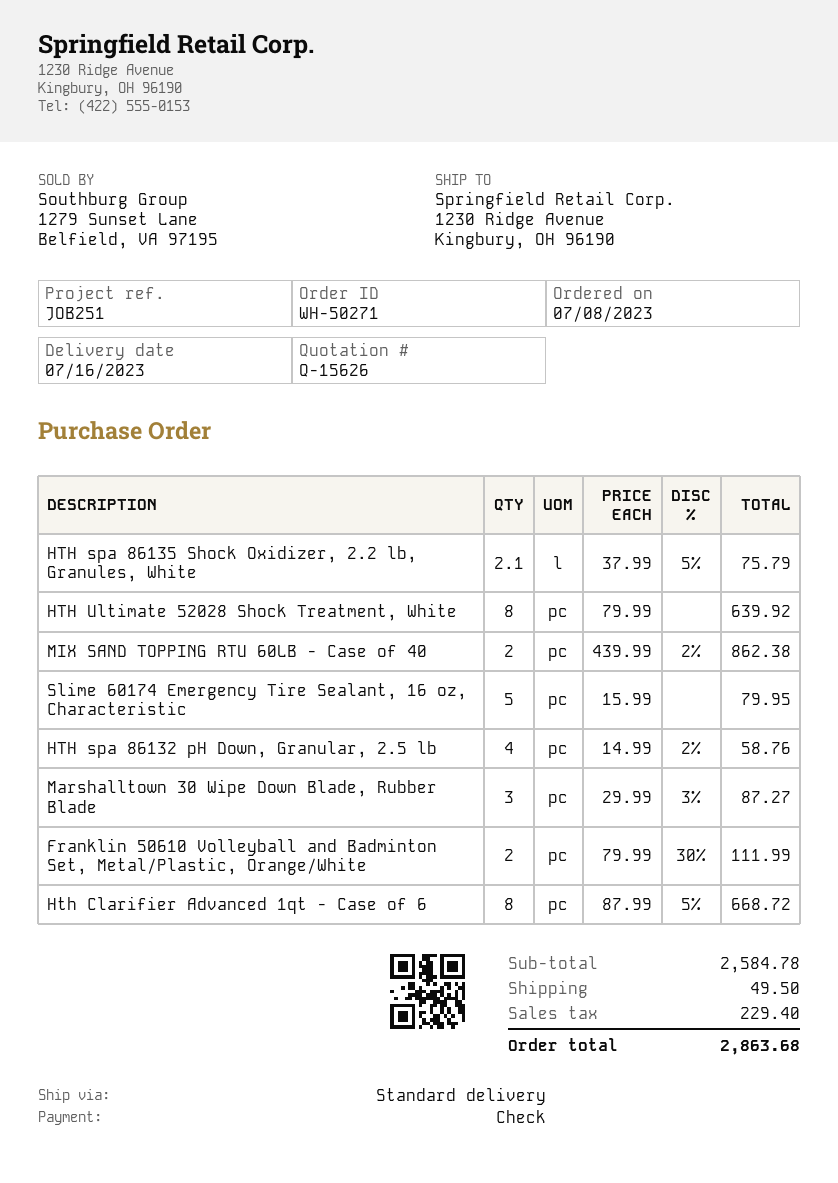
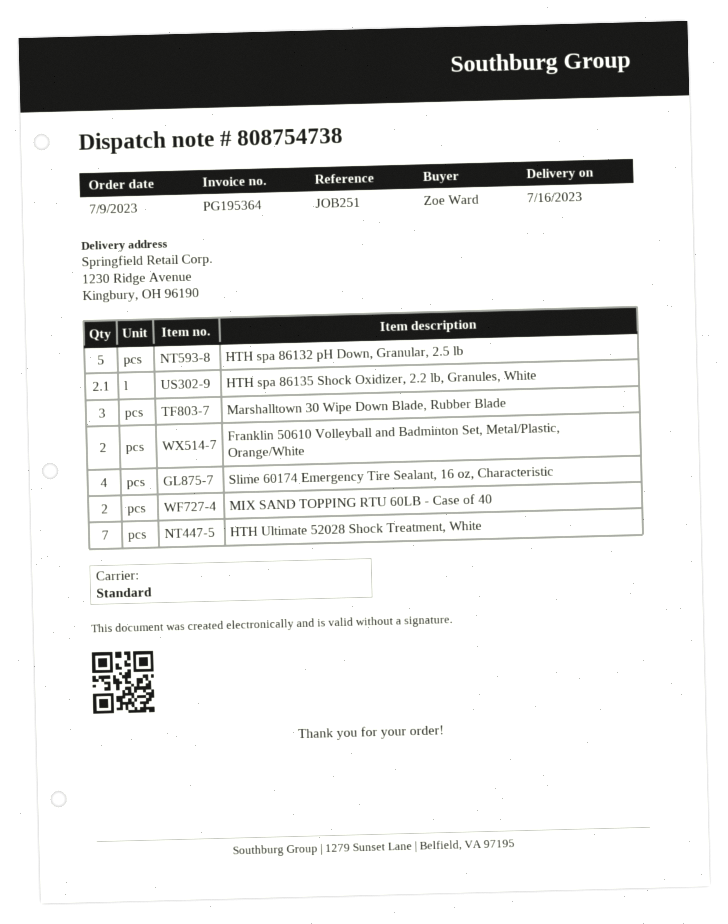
order date: 2023-07-08 -> 2023-07-09
HTH Ultimate 52028 Shock Treatment, White: 8 -> 7
Slime 60174 Emergency Tire Sealant, 16 oz, Characteristic: 5 -> 4
HTH spa 86132 pH Down, Granular, 2.5 lb: 4 -> 5
Hth Clarifier Advanced 1qt - Case of 6: 8 -> none

